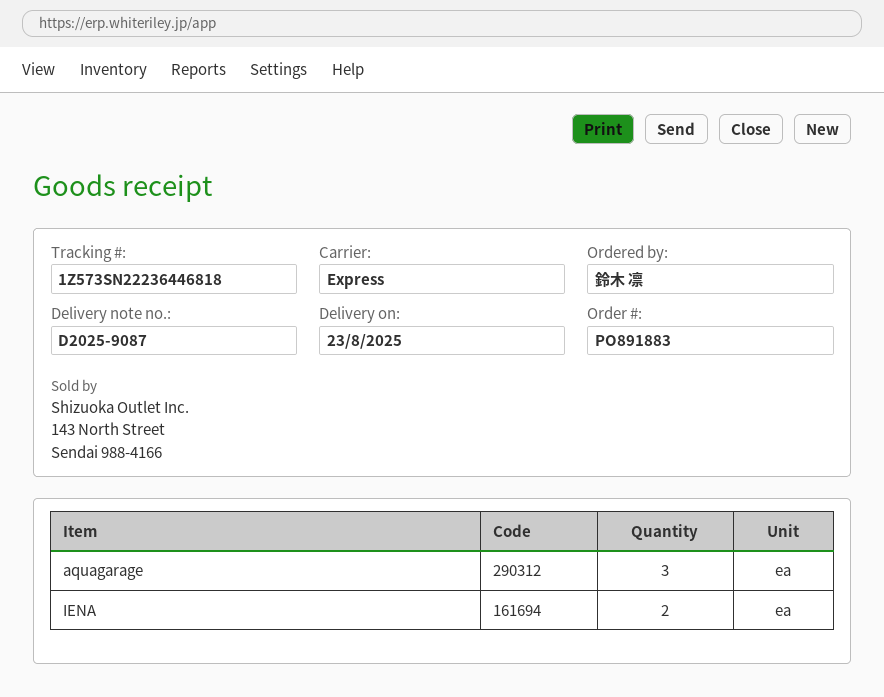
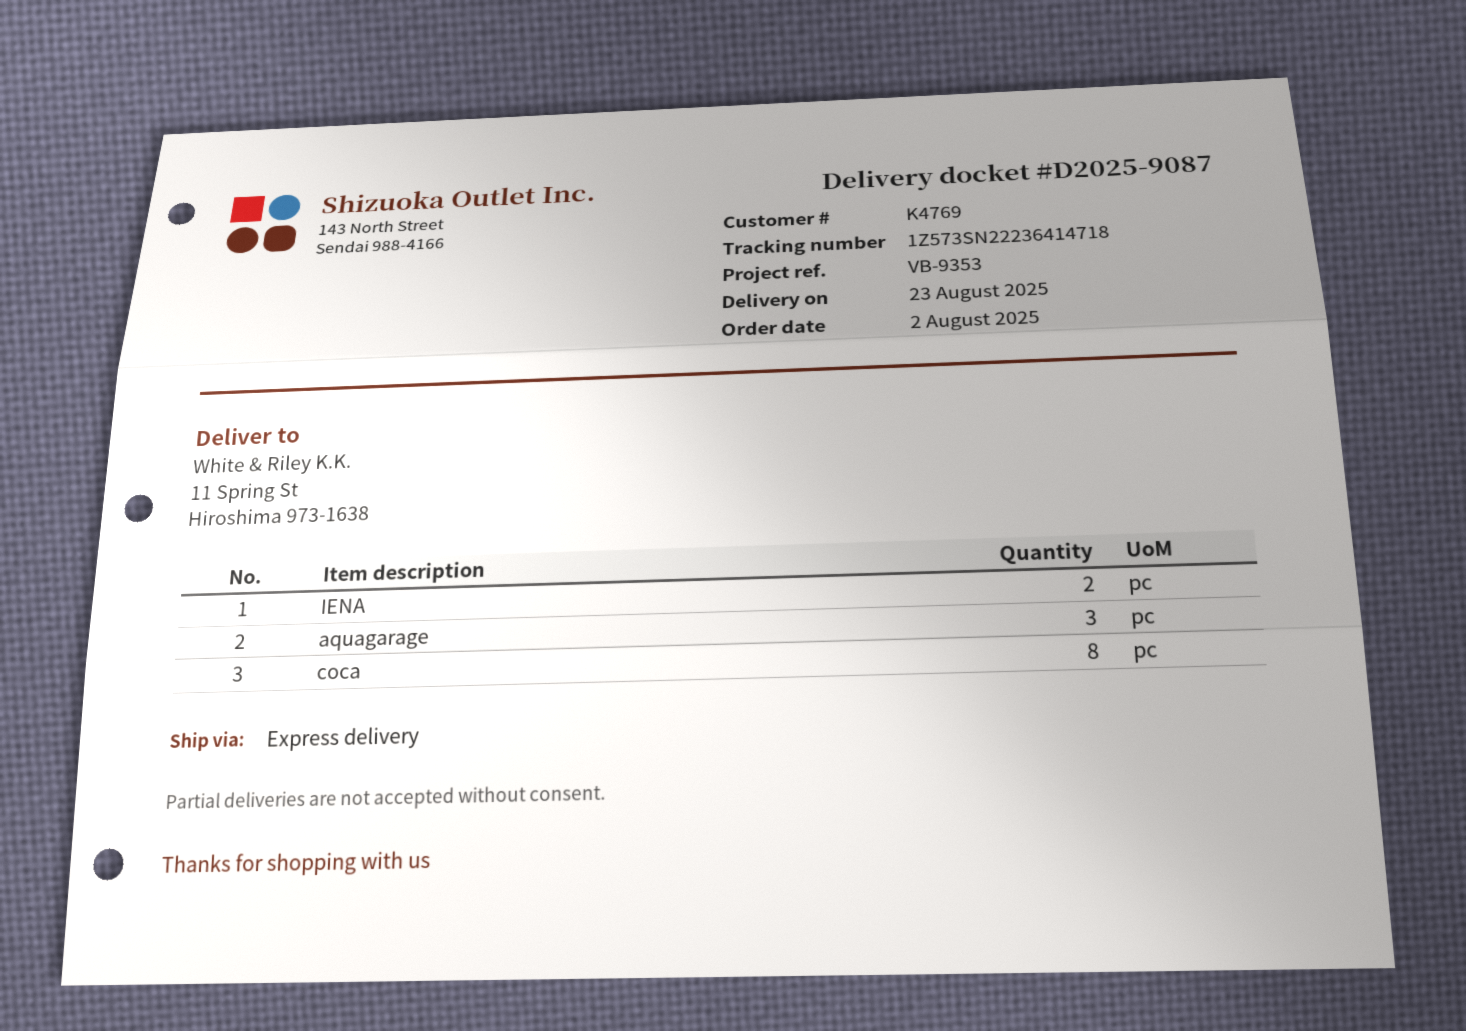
tracking number: 1Z573SN22236446818 -> 1Z573SN22236414718
coca: none -> 8

